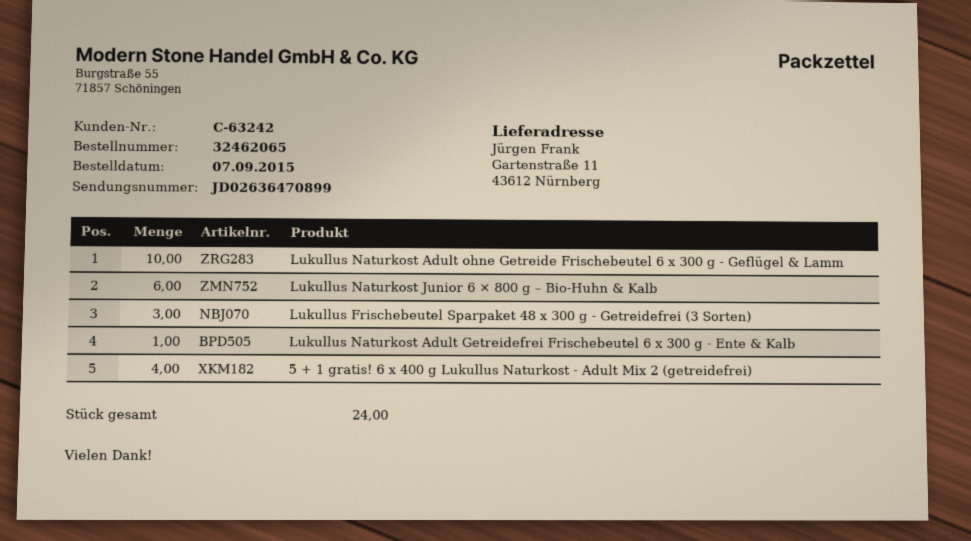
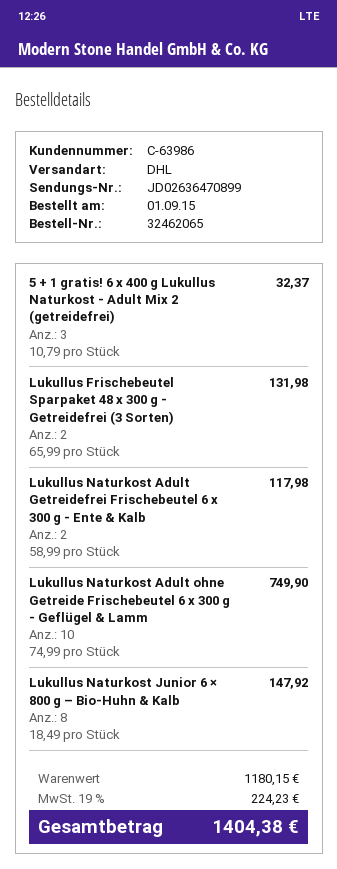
order date: 2015-09-07 -> 2015-09-01
customer number: C-63242 -> C-63986
Lukullus Naturkost Junior 6 × 800 g – Bio-Huhn & Kalb: 6 -> 8
Lukullus Frischebeutel Sparpaket 48 x 300 g - Getreidefrei (3 Sorten): 3 -> 2
Lukullus Naturkost Adult Getreidefrei Frischebeutel 6 x 300 g - Ente & Kalb: 1 -> 2
5 + 1 gratis! 6 x 400 g Lukullus Naturkost - Adult Mix 2 (getreidefrei): 4 -> 3

